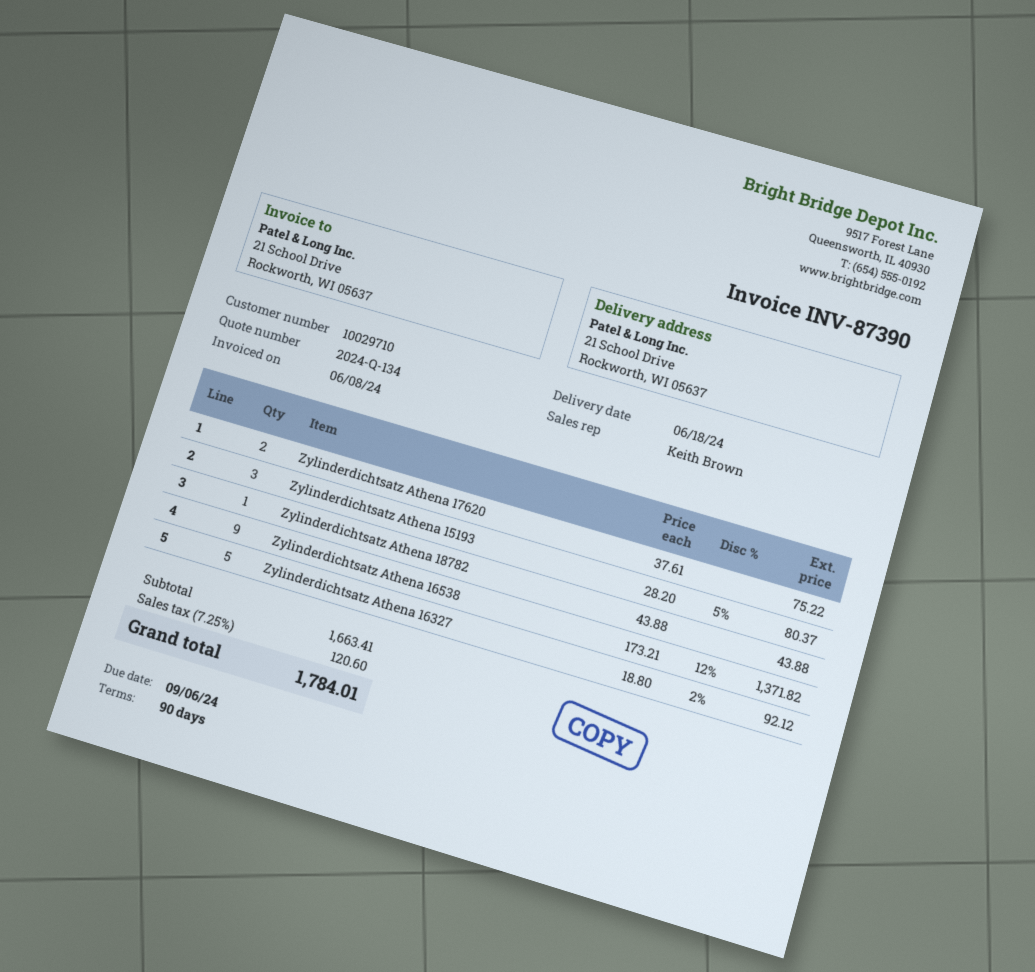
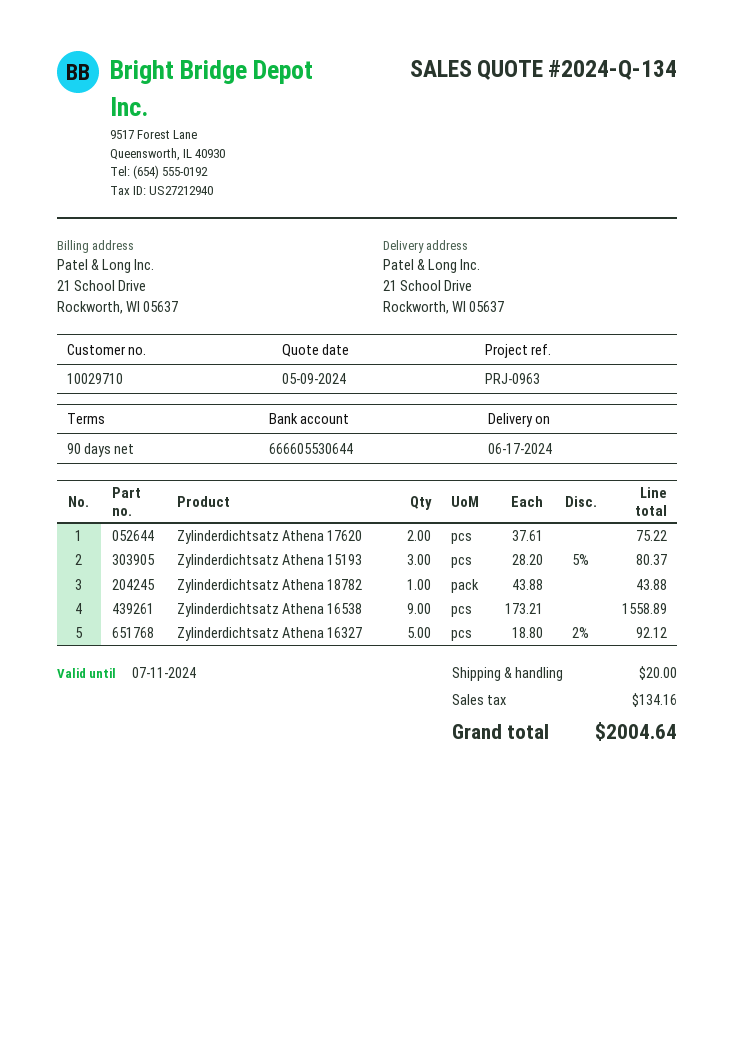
delivery date: 2024-06-18 -> 2024-06-17
Zylinderdichtsatz Athena 16538: 9 x 173.21 - 12% = 1371.82 -> 9 x 173.21 = 1558.89
shipping: none -> 20.00
tax: 120.60 -> 134.16
total: 1784.01 -> 2004.64

